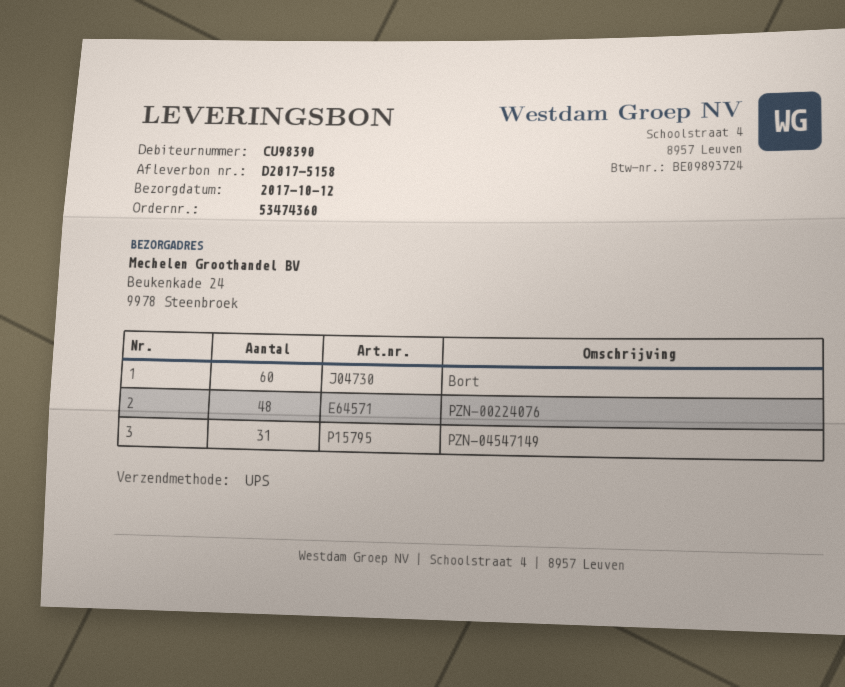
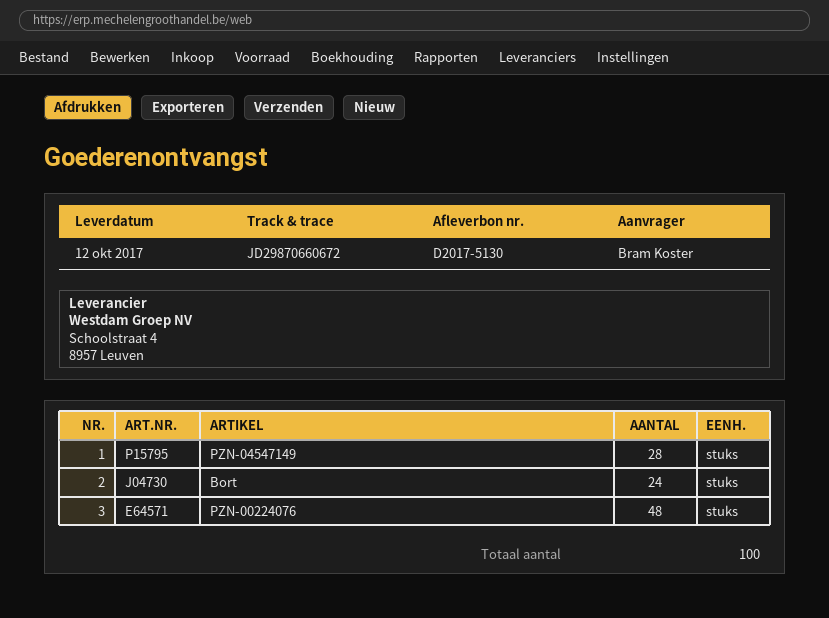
delivery note number: D2017-5158 -> D2017-5130
Bort: 60 -> 24
PZN-04547149: 31 -> 28

